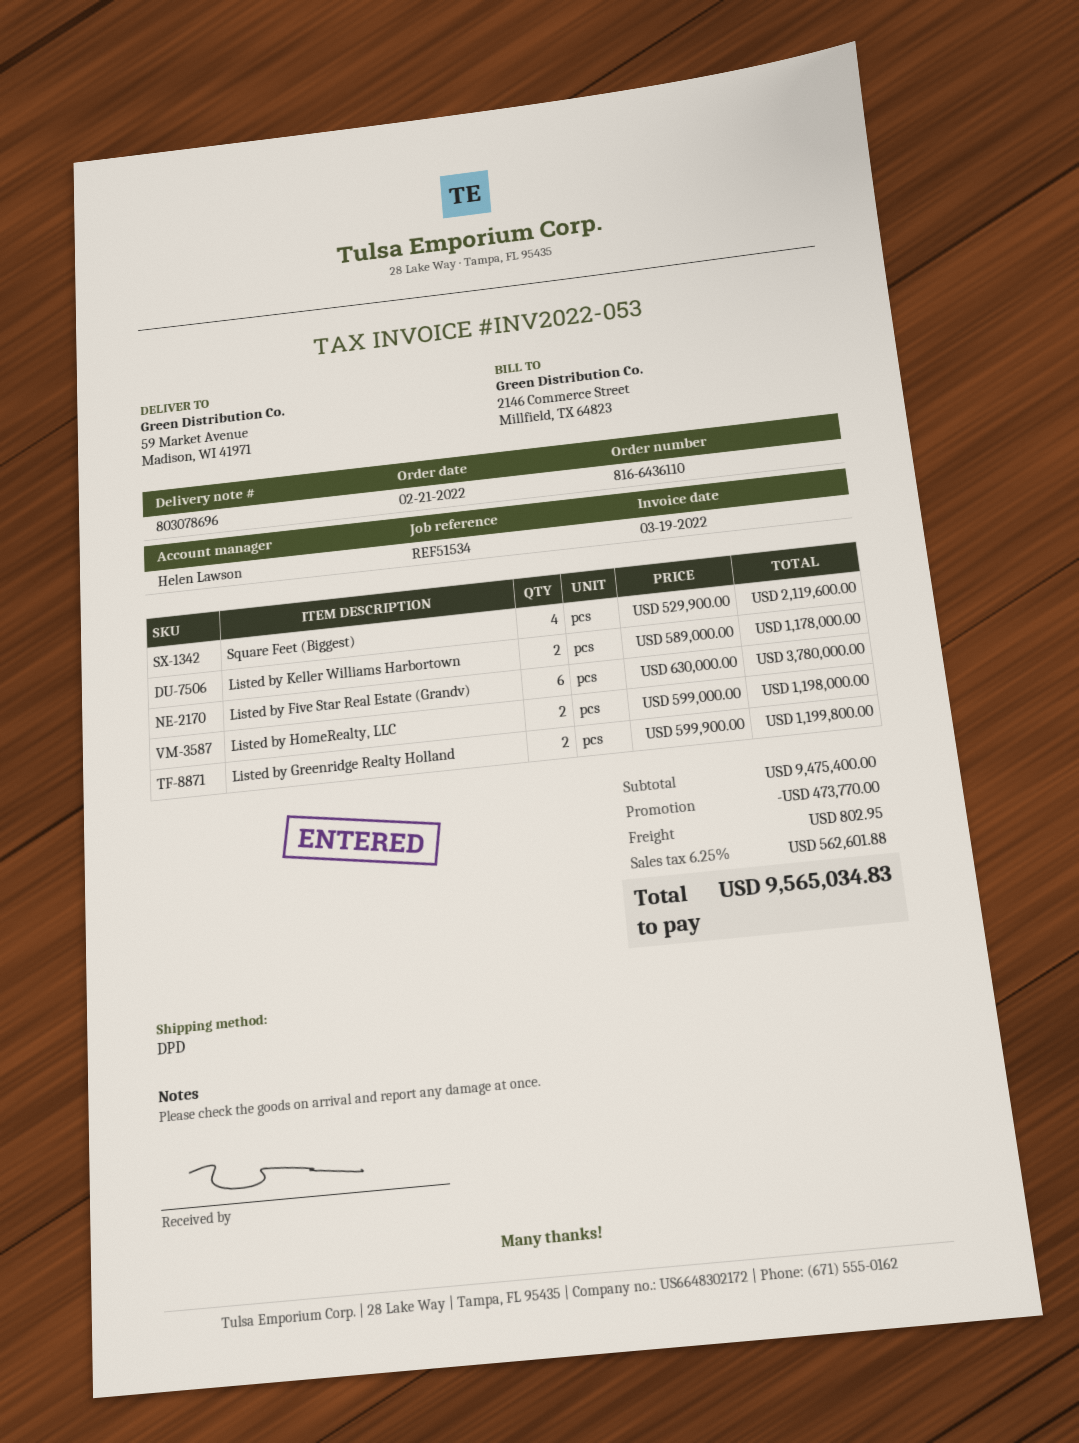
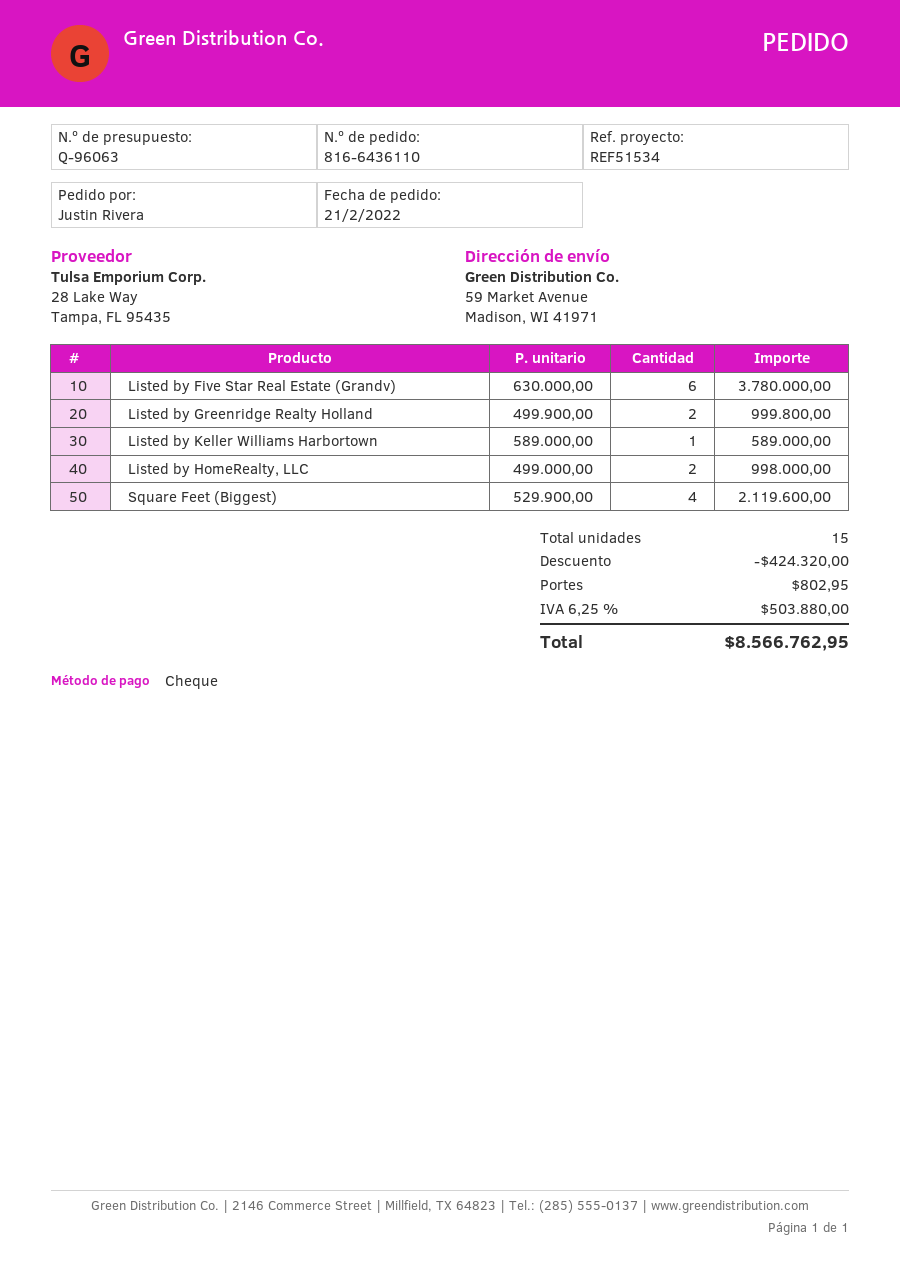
Listed by Keller Williams Harbortown: 2 x 589000.00 = 1178000.00 -> 1 x 589000.00 = 589000.00
Listed by HomeRealty, LLC: 2 x 599000.00 = 1198000.00 -> 2 x 499000.00 = 998000.00
Listed by Greenridge Realty Holland: 2 x 599900.00 = 1199800.00 -> 2 x 499900.00 = 999800.00
discount: 473770.00 -> 424320.00
tax: 6.25% = 562601.88 -> 6.25% = 503880.00
total: 9565034.83 -> 8566762.95

